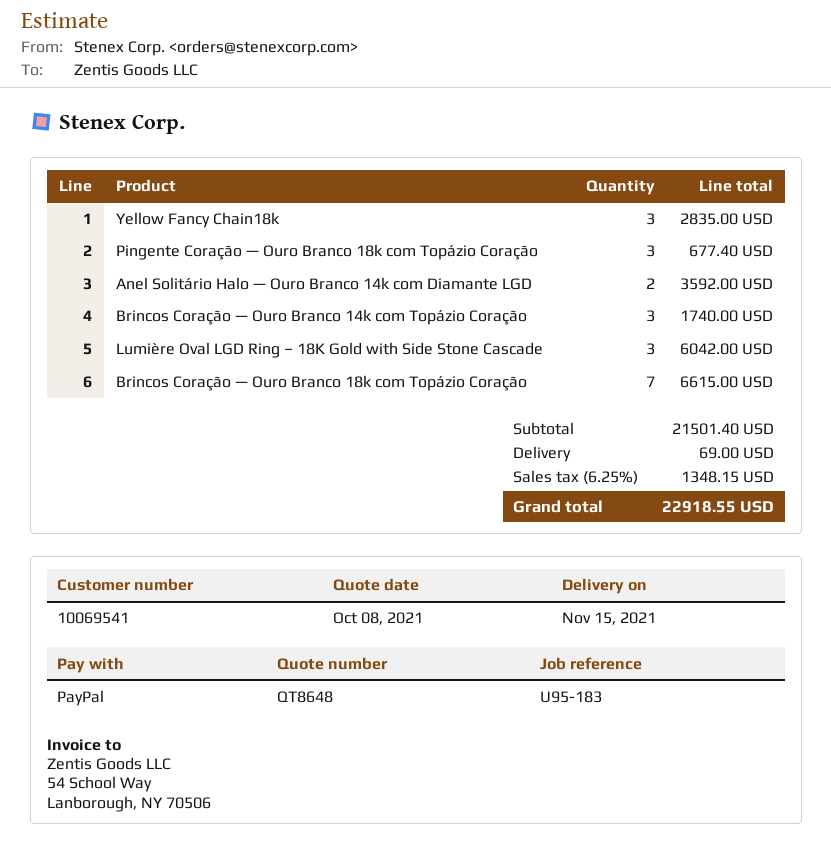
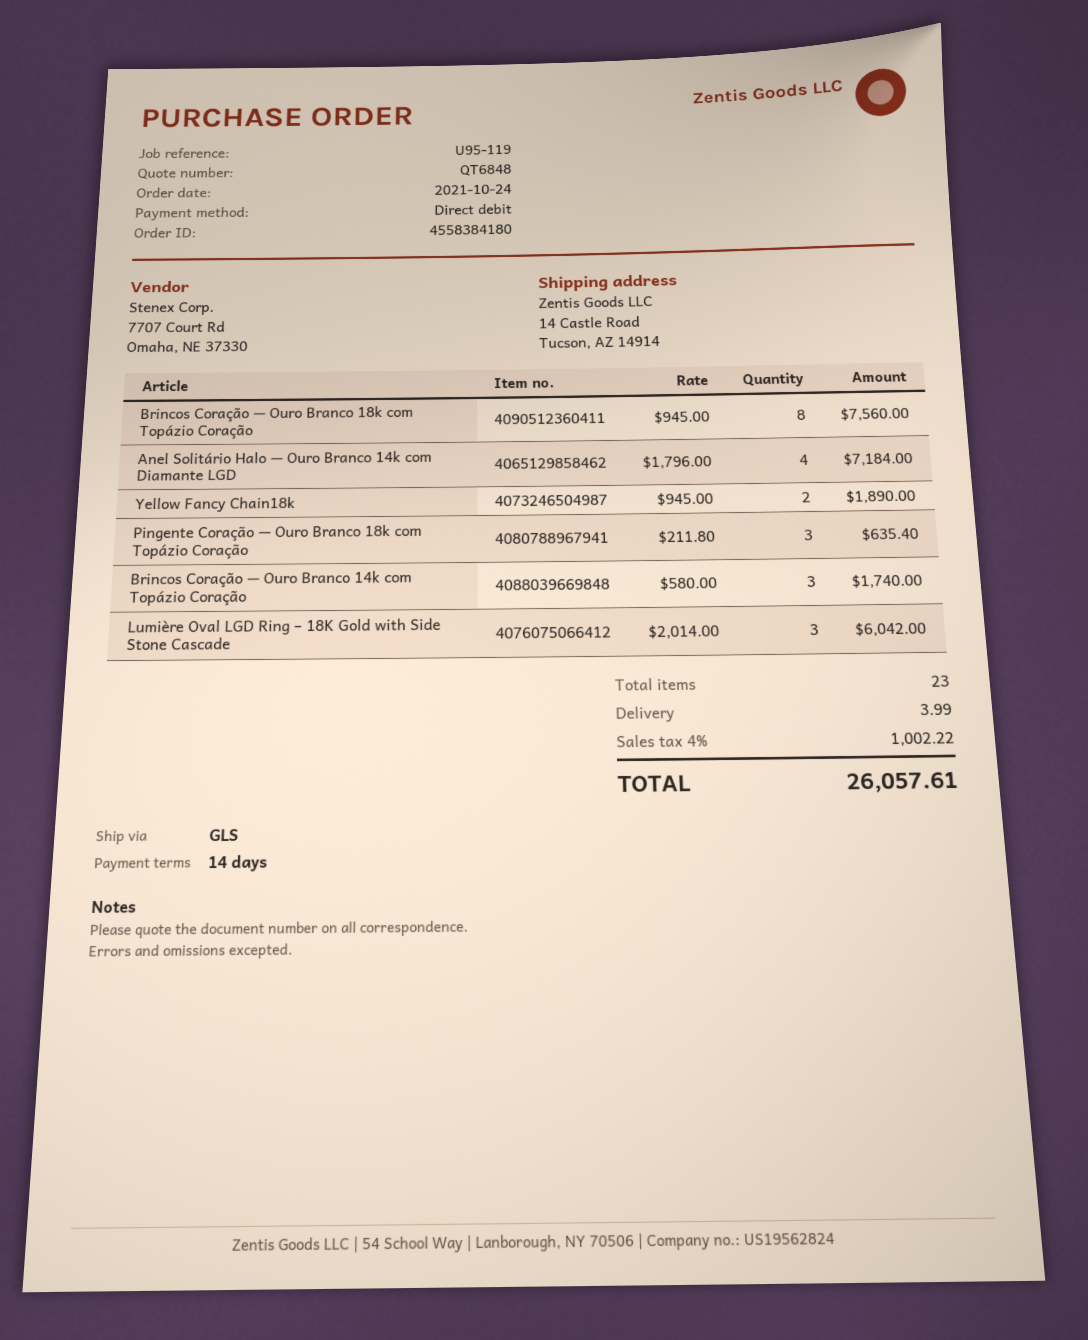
quote number: QT8648 -> QT6848
reference: U95-183 -> U95-119
payment method: PayPal -> direct debit
Yellow Fancy Chain18k: 3 for 2835.00 -> 2 for 1890.00
Pingente Coração — Ouro Branco 18k com Topázio Coração: 3 for 677.40 -> 3 for 635.40
Anel Solitário Halo — Ouro Branco 14k com Diamante LGD: 2 for 3592.00 -> 4 for 7184.00
Brincos Coração — Ouro Branco 18k com Topázio Coração: 7 for 6615.00 -> 8 for 7560.00
shipping: 69.00 -> 3.99
tax: 6.25% = 1348.15 -> 4% = 1002.22
total: 22918.55 -> 26057.61

